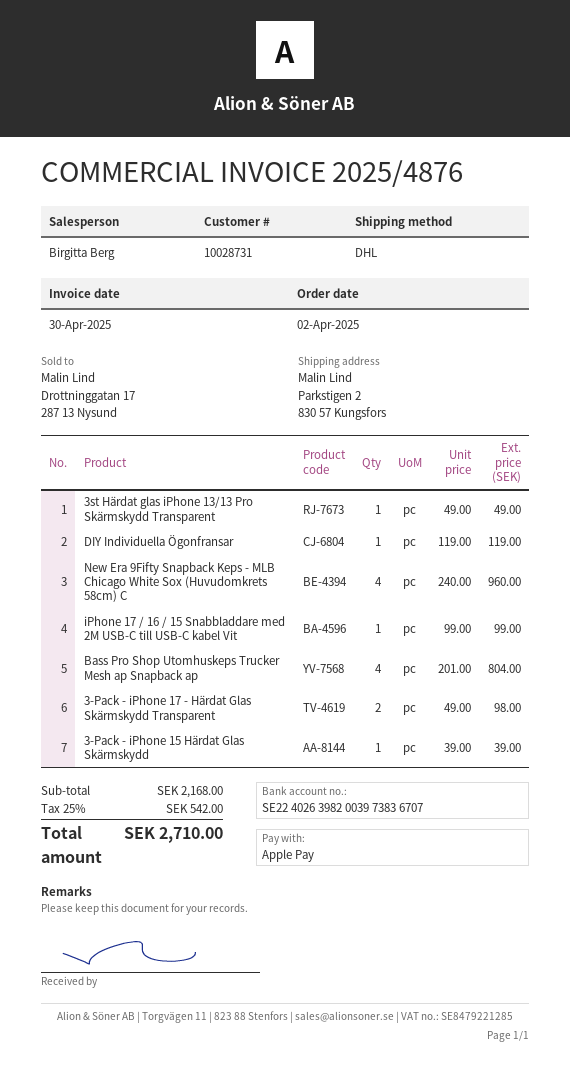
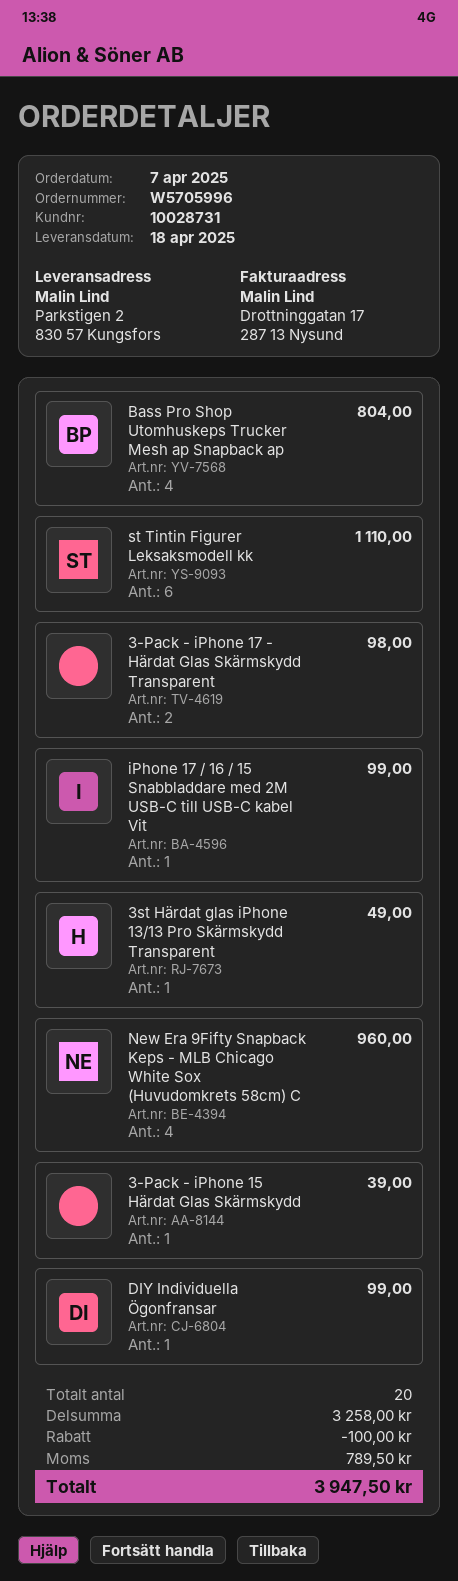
order date: 2025-04-02 -> 2025-04-07
DIY Individuella Ögonfransar: 1 for 119.00 -> 1 for 99.00
st Tintin Figurer Leksaksmodell kk: none -> 6 for 1110.00
subtotal: 2168.00 -> 3258.00
discount: none -> 100.00
tax: 542.00 -> 789.50
total: 2710.00 -> 3947.50

